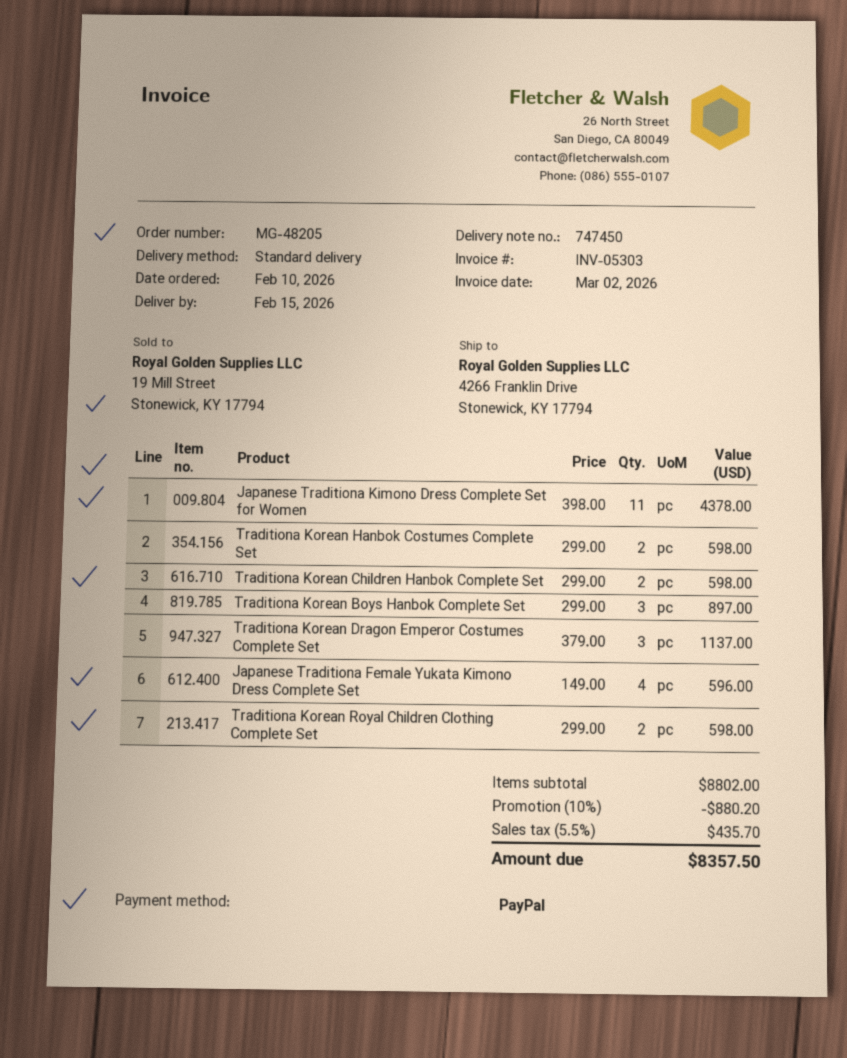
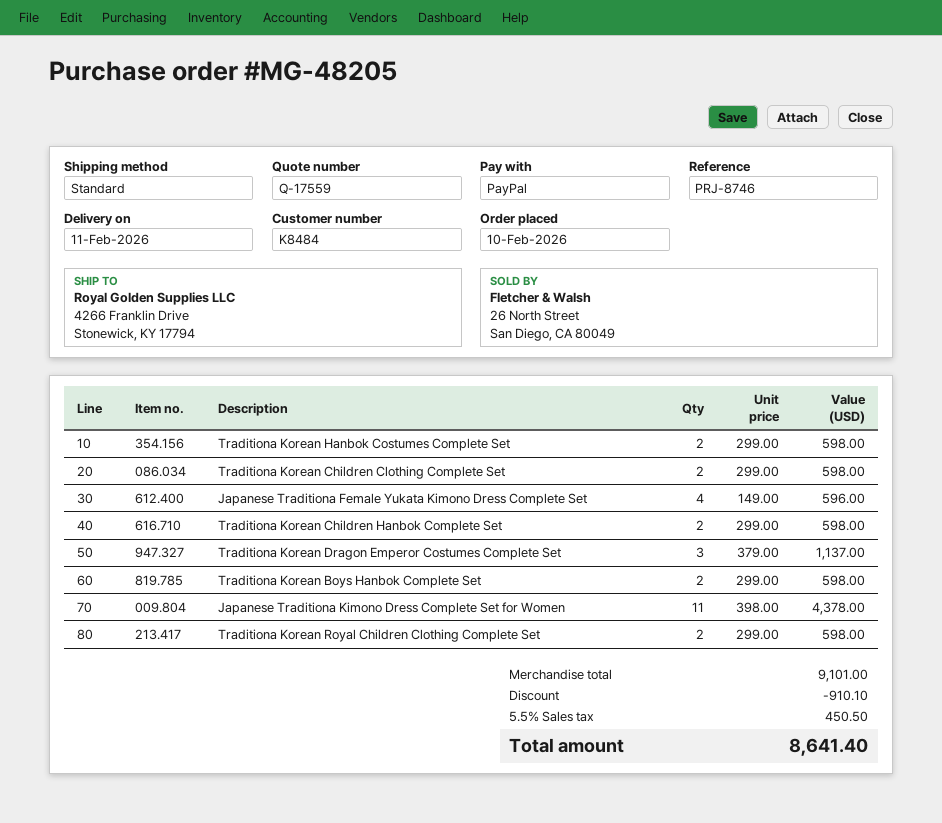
delivery date: 2026-02-15 -> 2026-02-11
Traditiona Korean Boys Hanbok Complete Set: 3 x 299.00 = 897.00 -> 2 x 299.00 = 598.00
Traditiona Korean Children Clothing Complete Set: none -> 2 x 299.00 = 598.00
subtotal: 8802.00 -> 9101.00
discount: 880.20 -> 910.10
tax: 5.5% = 435.70 -> 5.5% = 450.50
total: 8357.50 -> 8641.40

